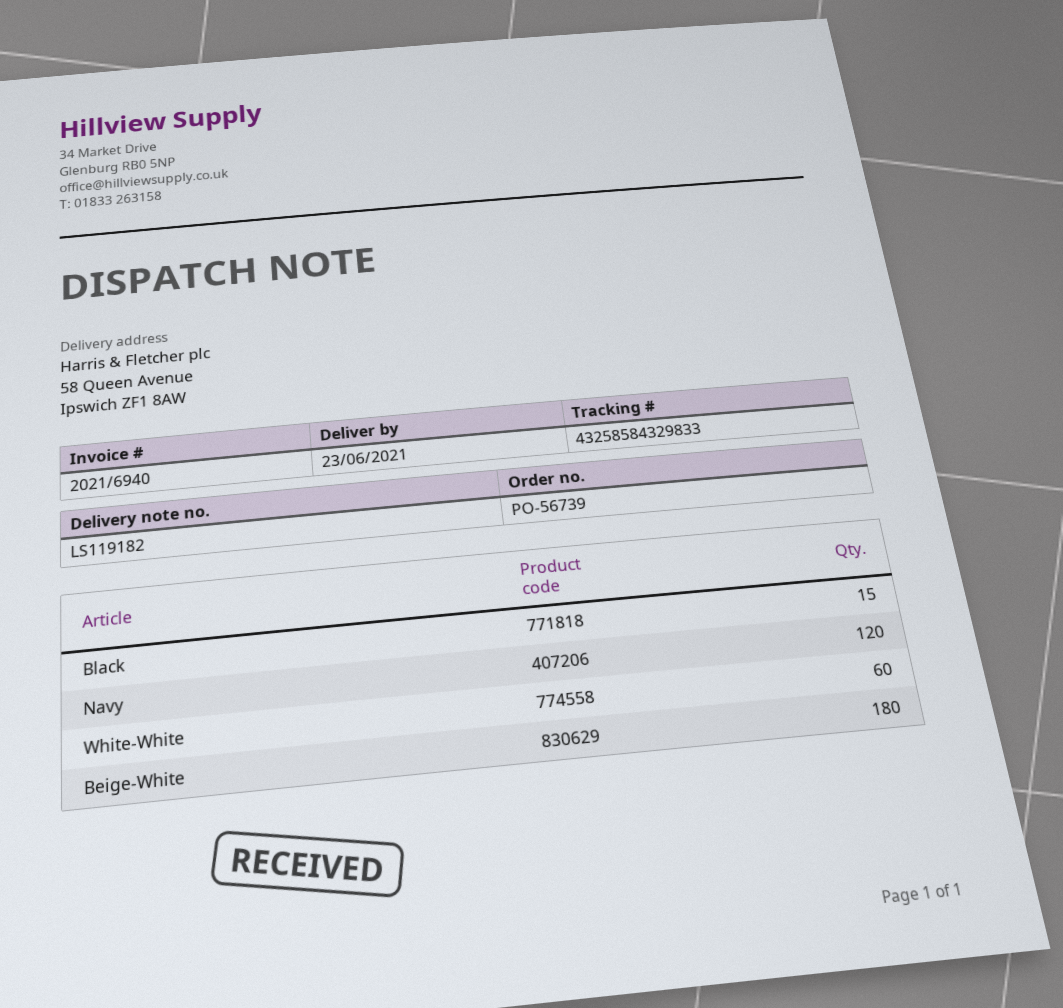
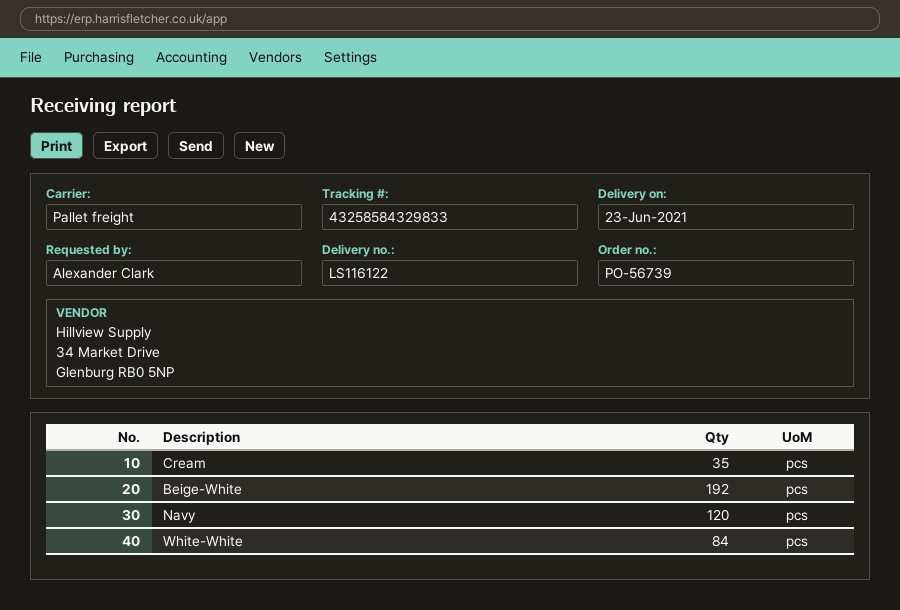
delivery note number: LS119182 -> LS116122
Black: 15 -> none
White-White: 60 -> 84
Beige-White: 180 -> 192
Cream: none -> 35

